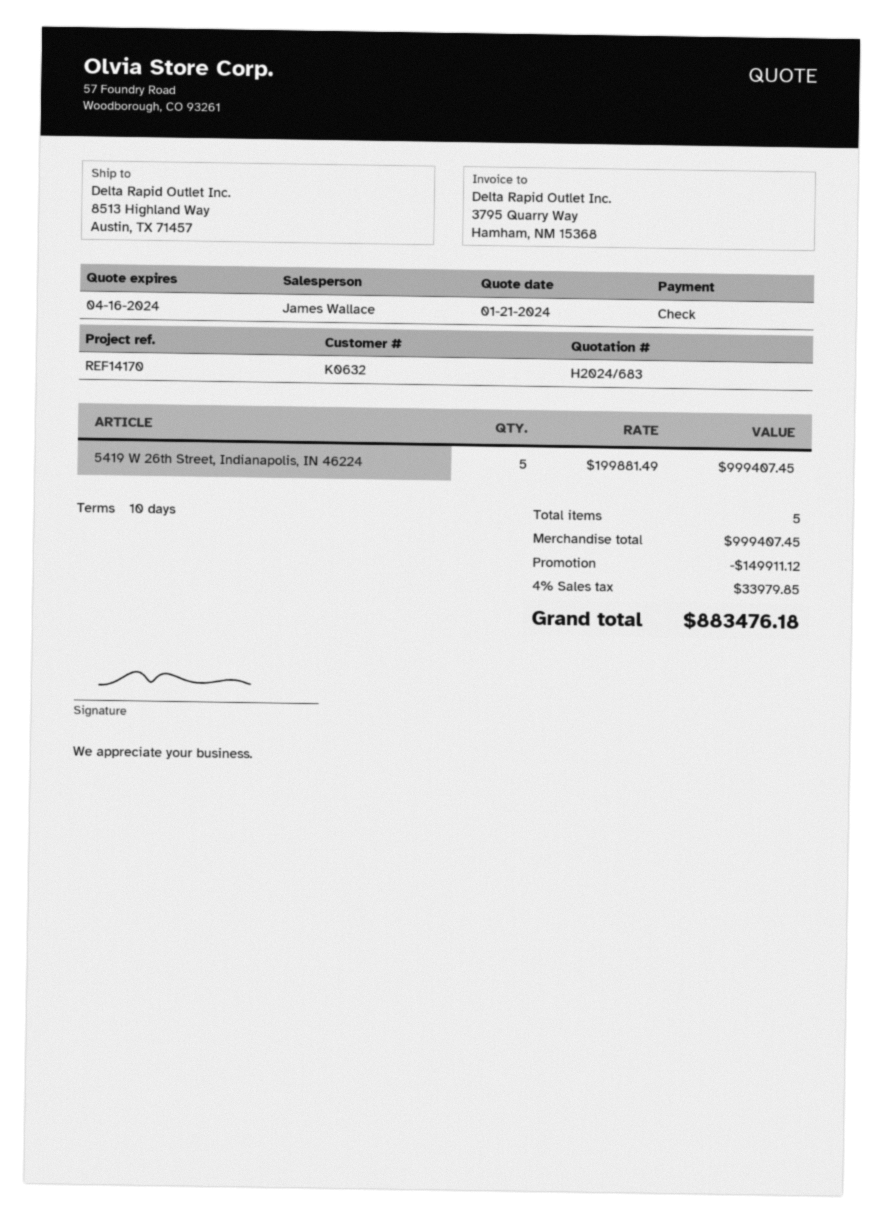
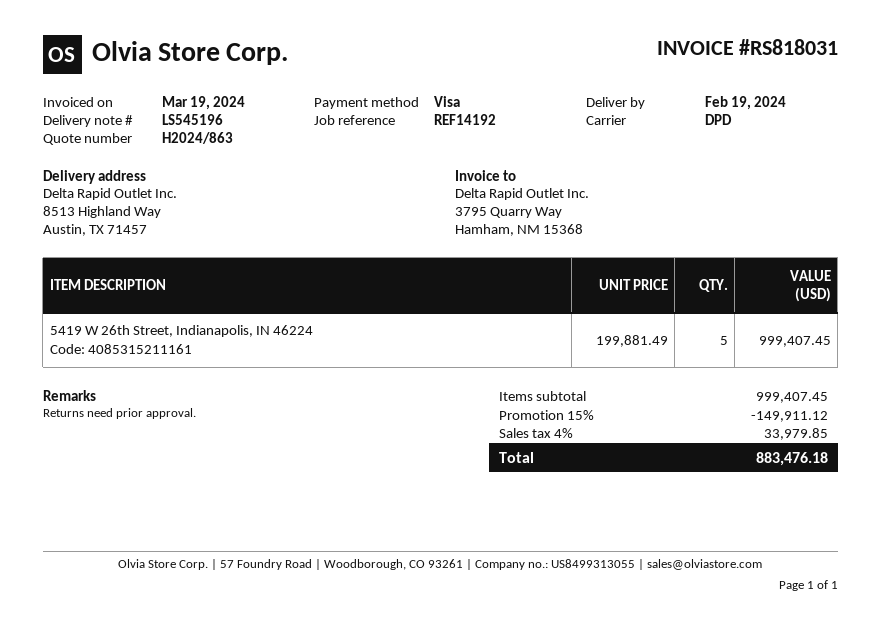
quote number: H2024/683 -> H2024/863
reference: REF14170 -> REF14192
payment method: cheque -> Visa

